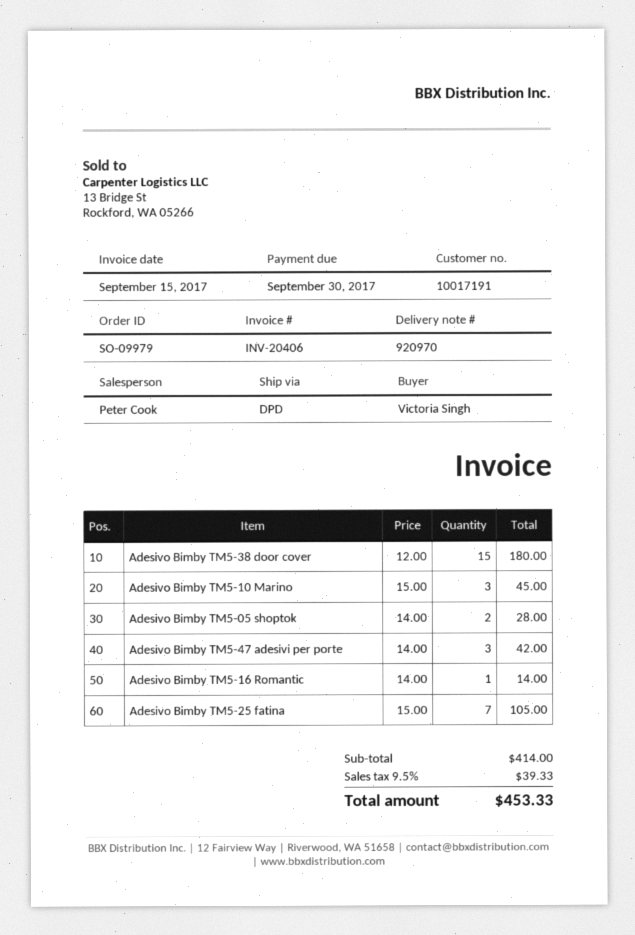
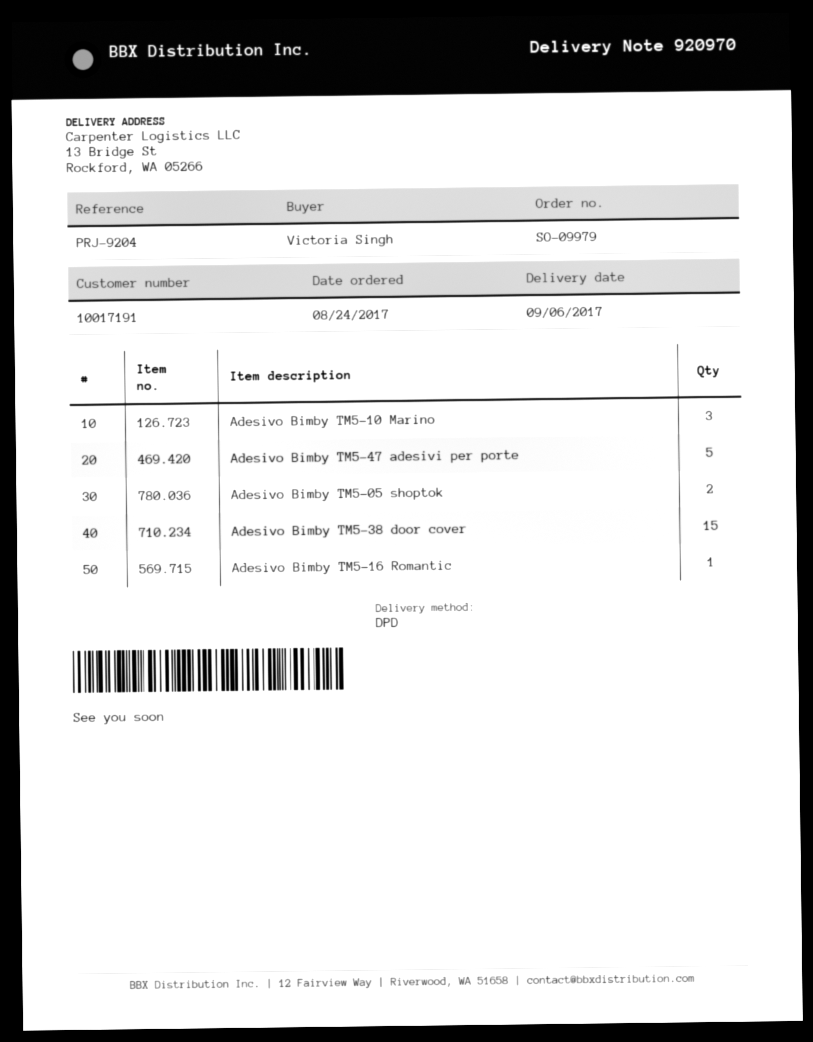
Adesivo Bimby TM5-47 adesivi per porte: 3 -> 5
Adesivo Bimby TM5-25 fatina: 7 -> none

